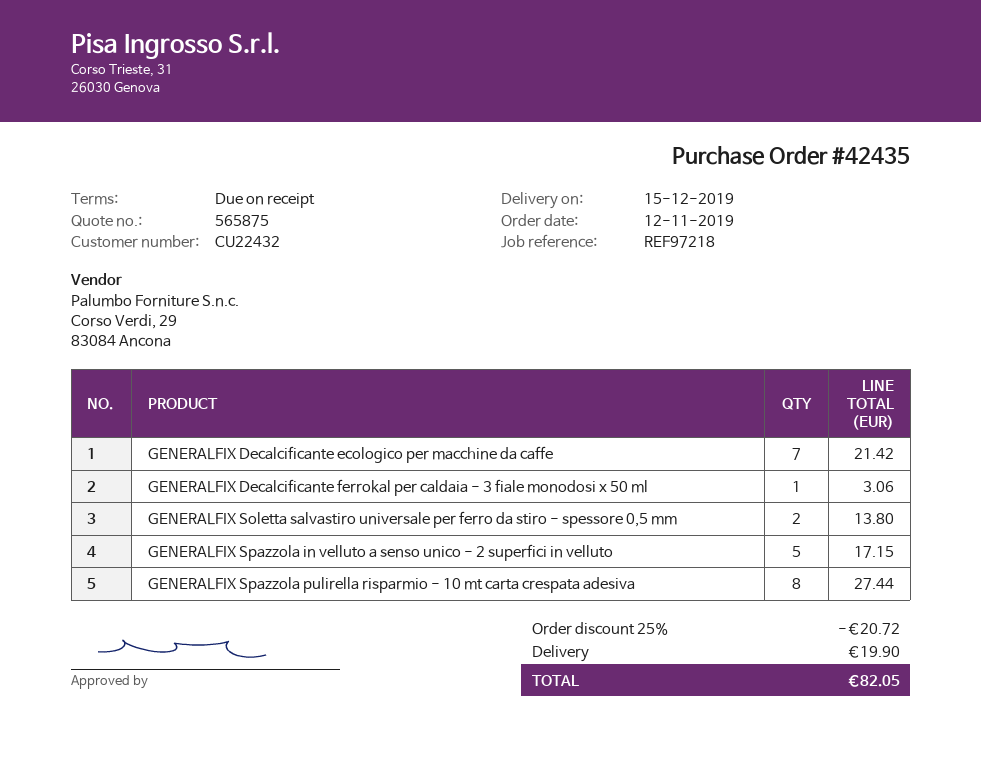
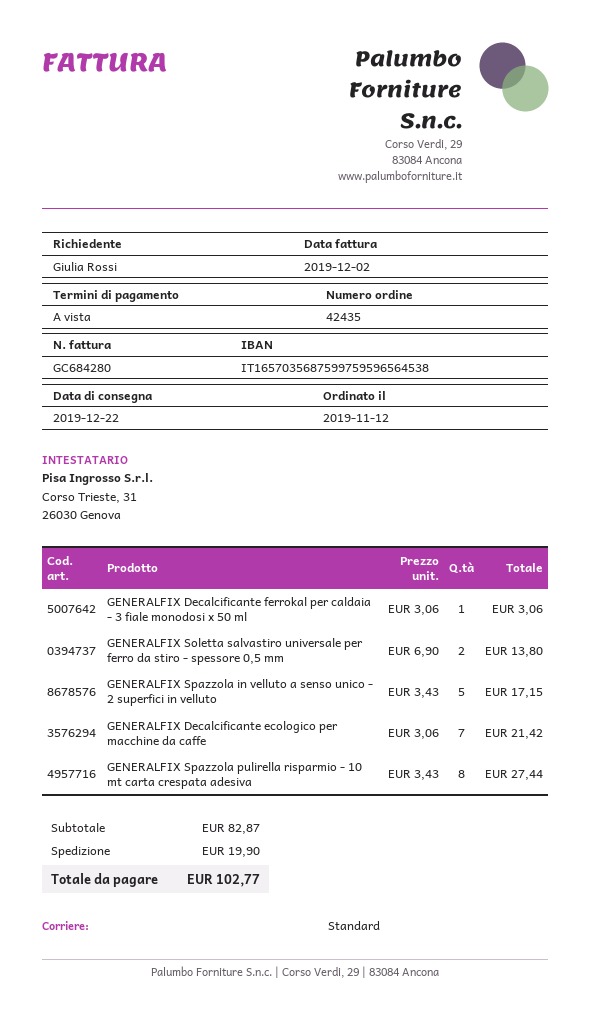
delivery date: 2019-12-15 -> 2019-12-22
discount: 25% = 20.72 -> none
total: 82.05 -> 102.77

